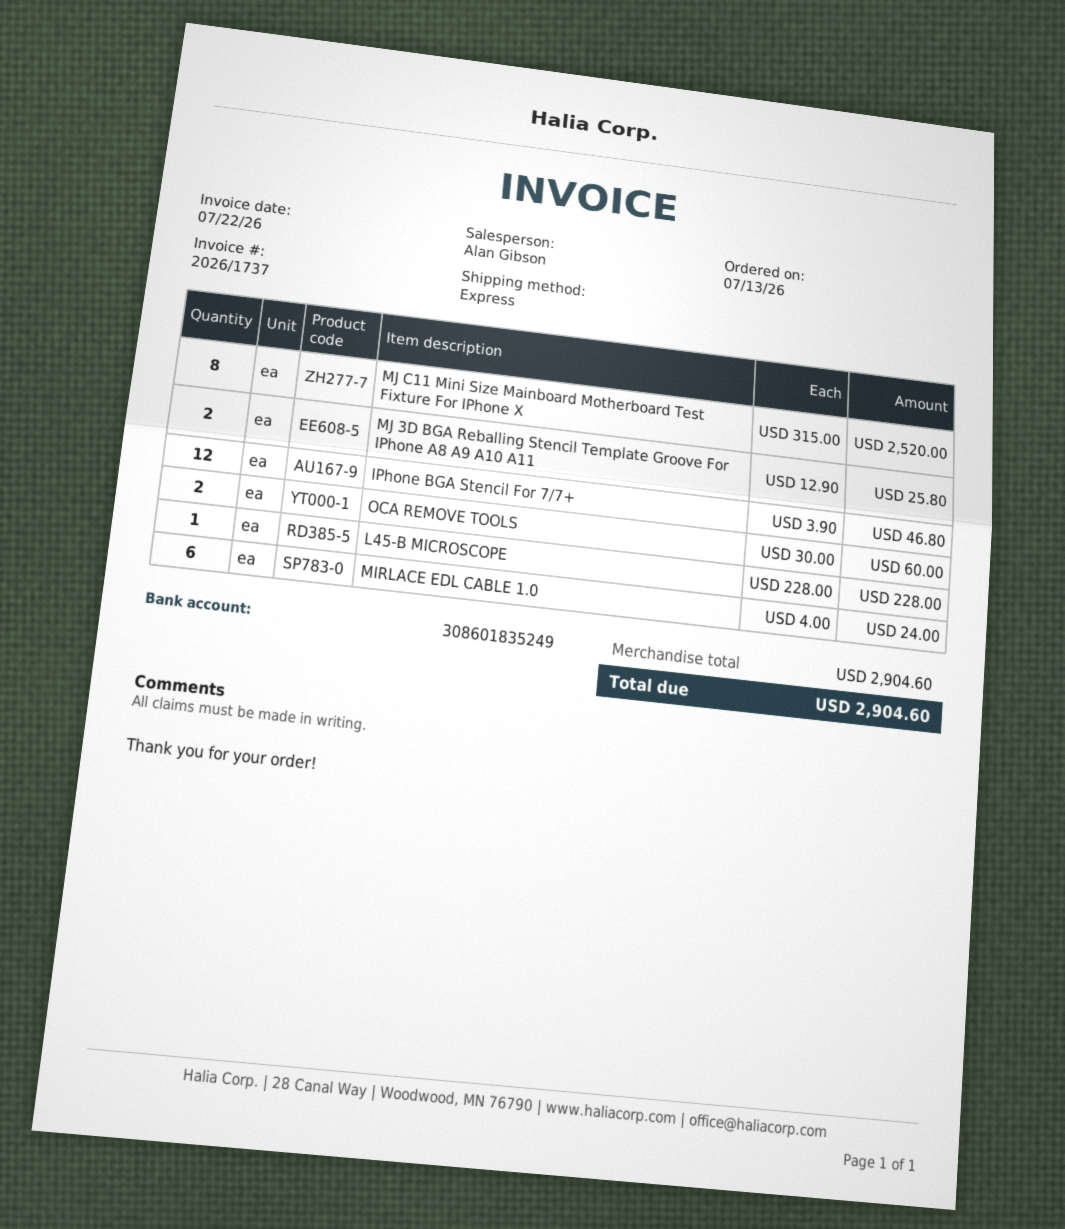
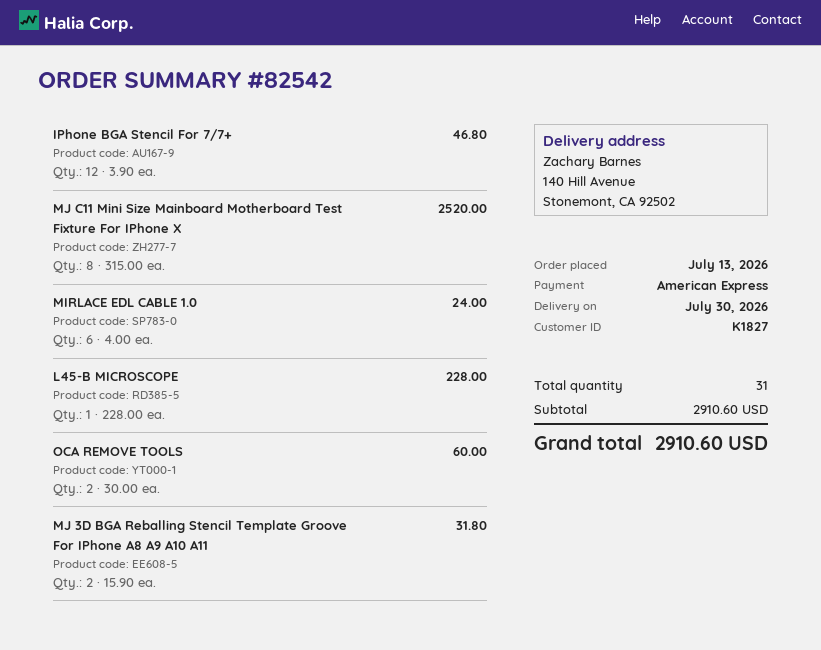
MJ 3D BGA Reballing Stencil Template Groove For IPhone A8 A9 A10 A11: 2 x 12.90 = 25.80 -> 2 x 15.90 = 31.80
subtotal: 2904.60 -> 2910.60
total: 2904.60 -> 2910.60

